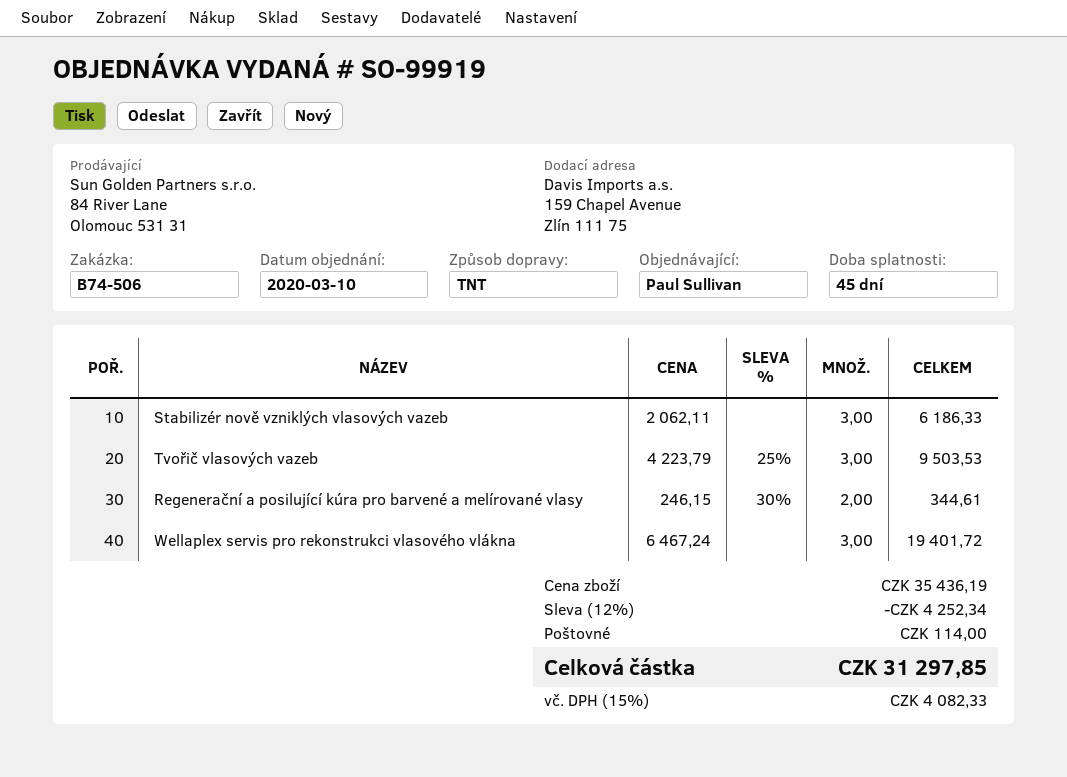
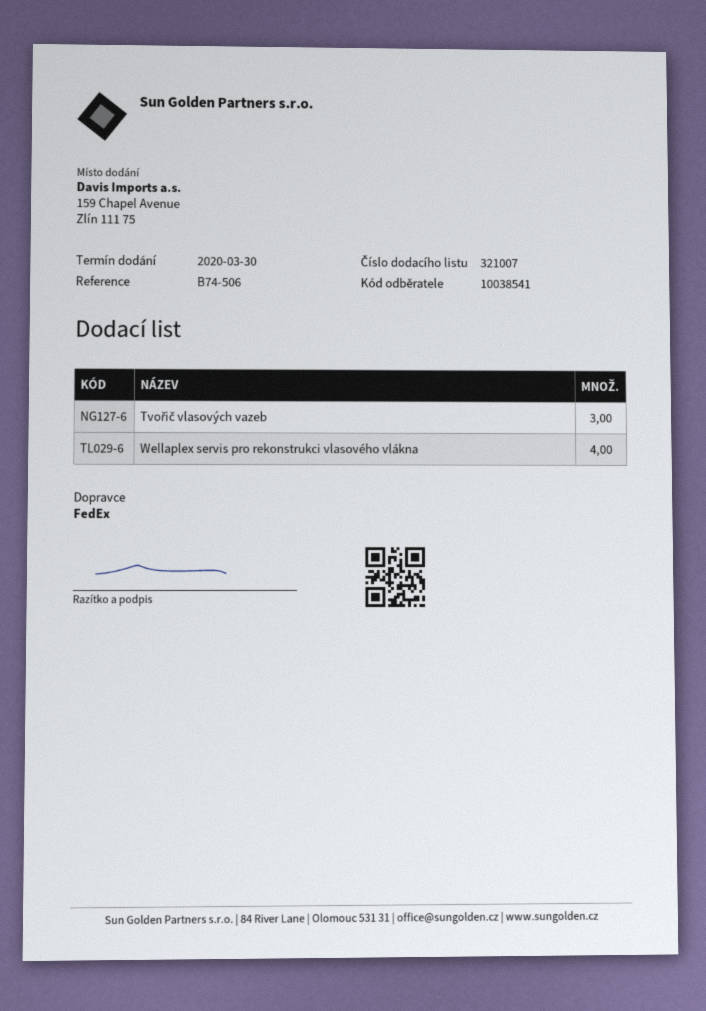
shipping method: TNT -> FedEx
Stabilizér nově vzniklých vlasových vazeb: 3 -> none
Regenerační a posilující kúra pro barvené a melírované vlasy: 2 -> none
Wellaplex servis pro rekonstrukci vlasového vlákna: 3 -> 4

